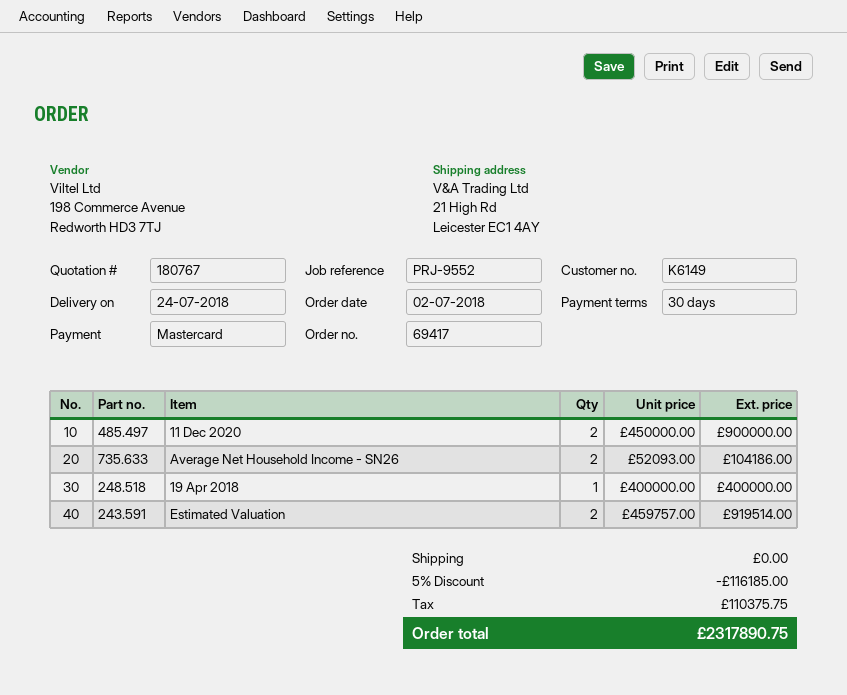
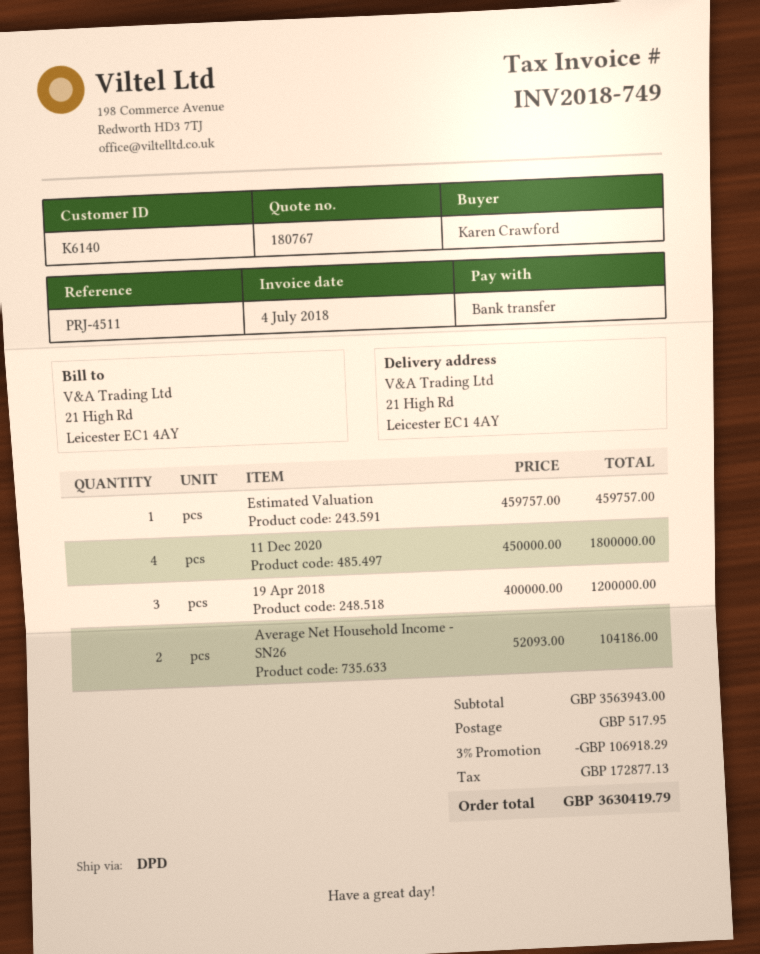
customer number: K6149 -> K6140
reference: PRJ-9552 -> PRJ-4511
payment method: Mastercard -> bank transfer
11 Dec 2020: 2 x 450000.00 = 900000.00 -> 4 x 450000.00 = 1800000.00
19 Apr 2018: 1 x 400000.00 = 400000.00 -> 3 x 400000.00 = 1200000.00
Estimated Valuation: 2 x 459757.00 = 919514.00 -> 1 x 459757.00 = 459757.00
discount: 5% = 116185.00 -> 3% = 106918.29
shipping: 0.00 -> 517.95
tax: 110375.75 -> 172877.13
total: 2317890.75 -> 3630419.79

